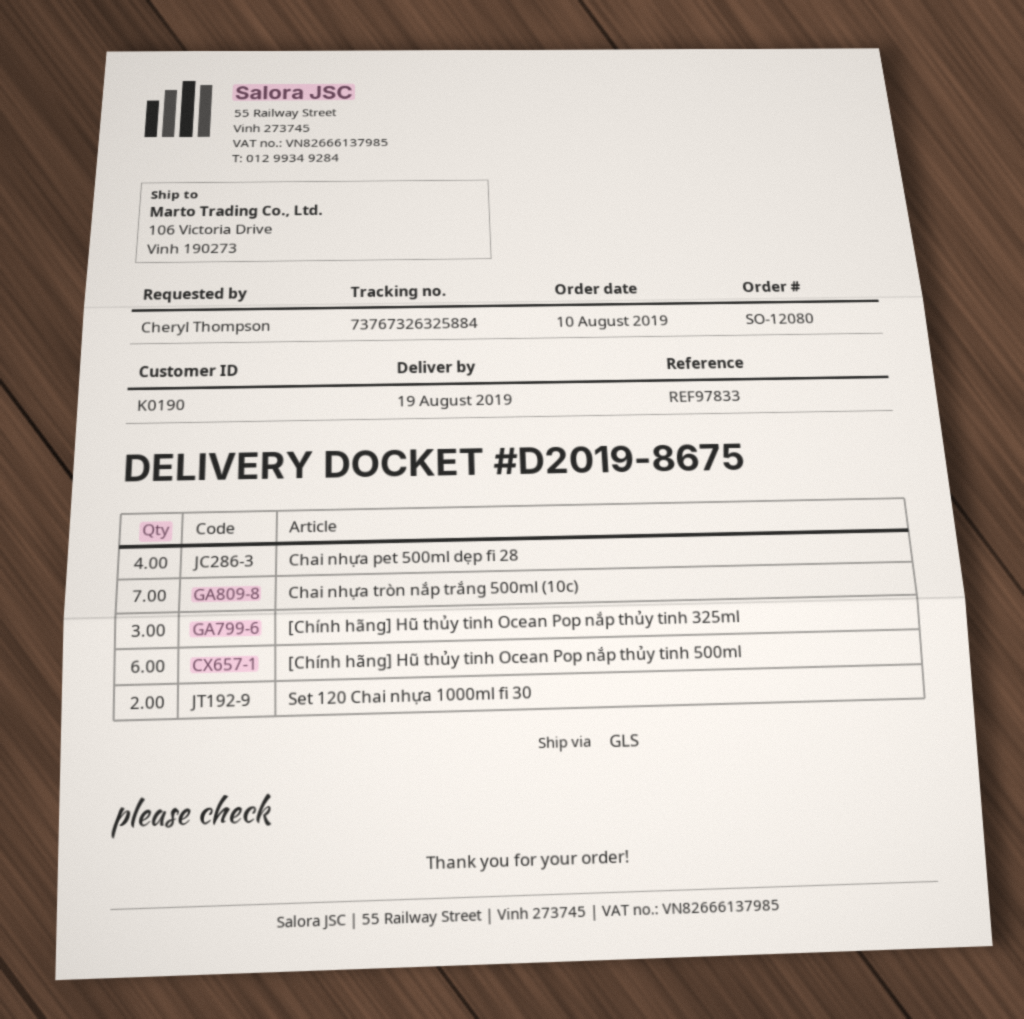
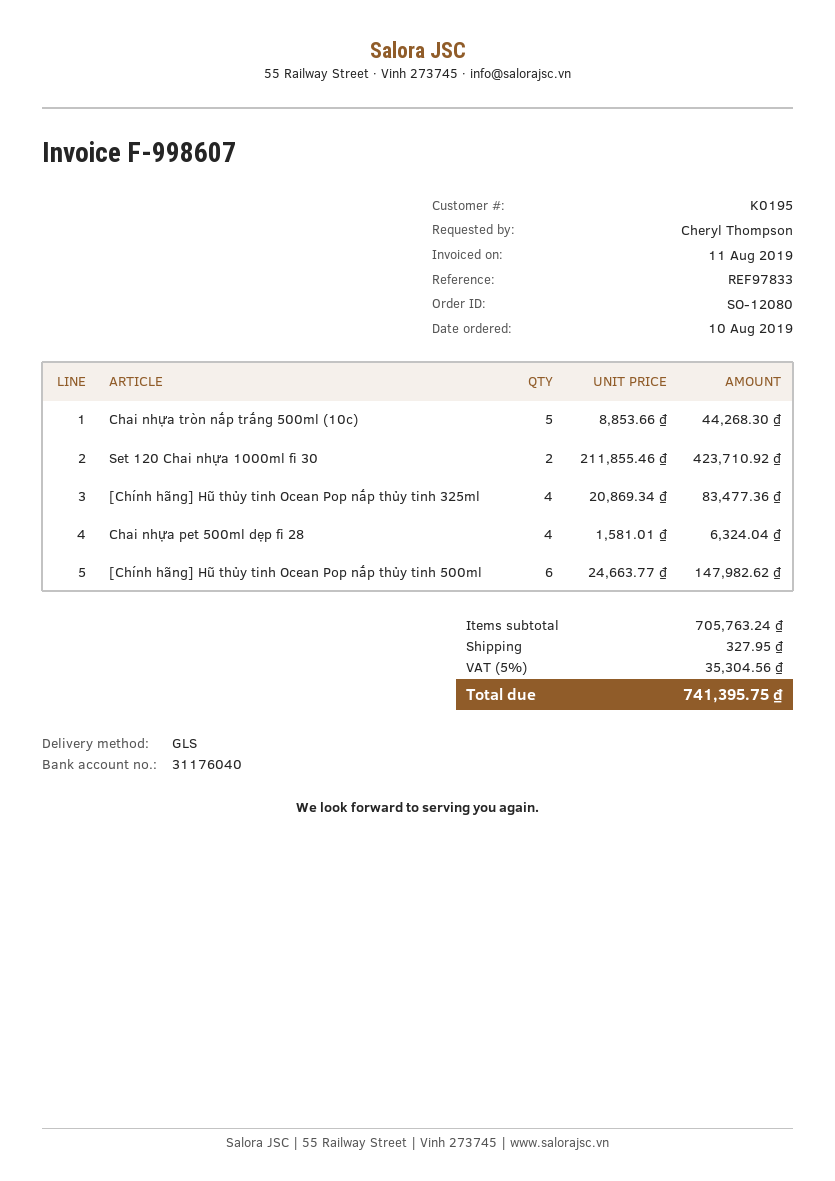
customer number: K0190 -> K0195
Chai nhựa tròn nắp trắng 500ml (10c): 7 -> 5
[Chính hãng] Hũ thủy tinh Ocean Pop nắp thủy tinh 325ml: 3 -> 4

